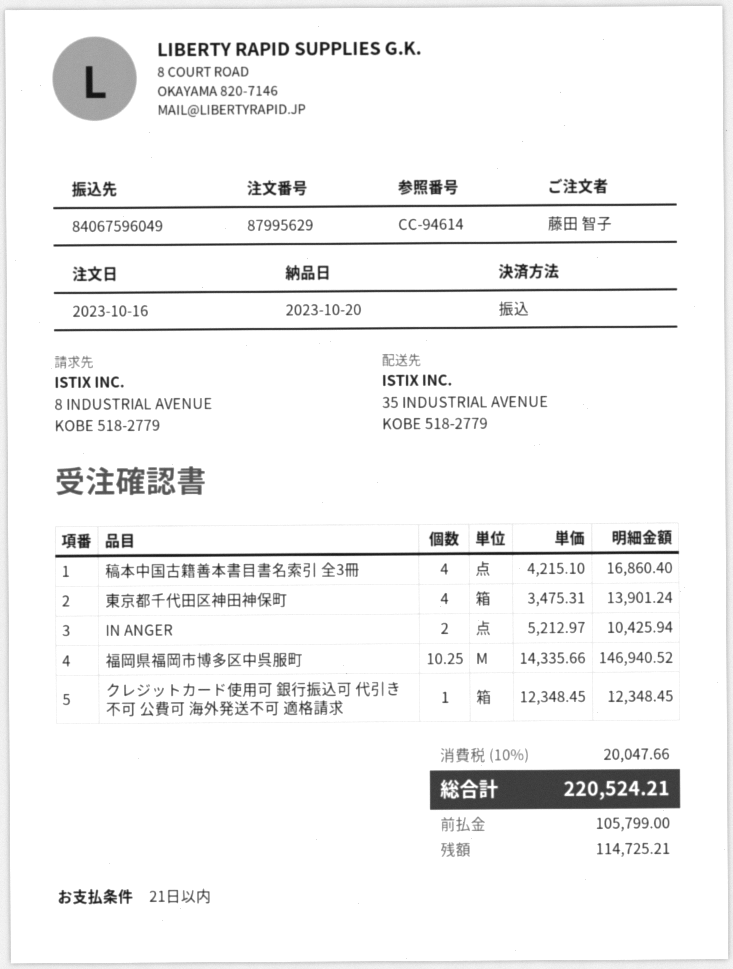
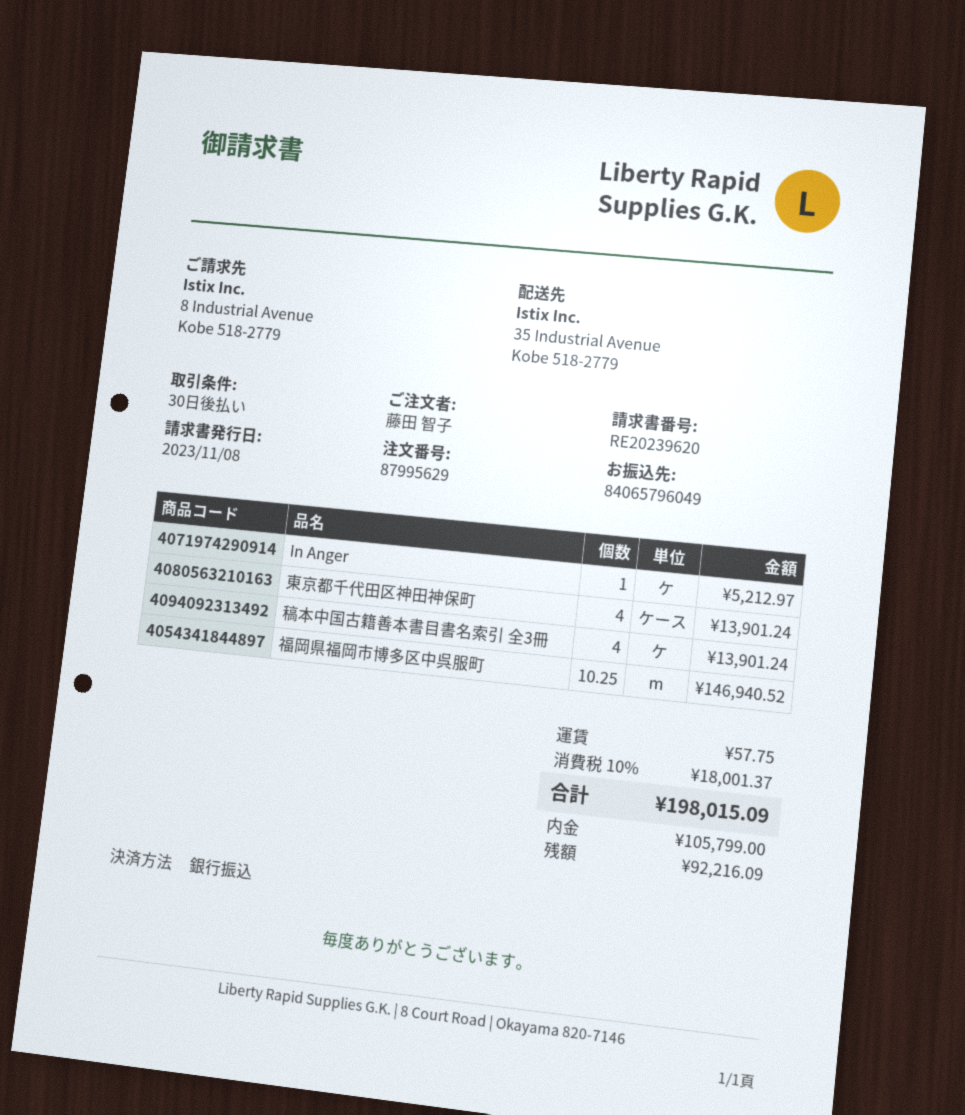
payment terms: 21 days -> 30 days
bank account: 84067596049 -> 84065796049
稿本中国古籍善本書目書名索引 全3冊: 4 for 16860.40 -> 4 for 13901.24
IN ANGER: 2 for 10425.94 -> 1 for 5212.97
クレジットカード使用可 銀行振込可 代引き不可 公費可 海外発送不可 適格請求: 1 for 12348.45 -> none
shipping: none -> 57.75
tax: 10% = 20047.66 -> 10% = 18001.37
total: 220524.21 -> 198015.09
balance: 114725.21 -> 92216.09

